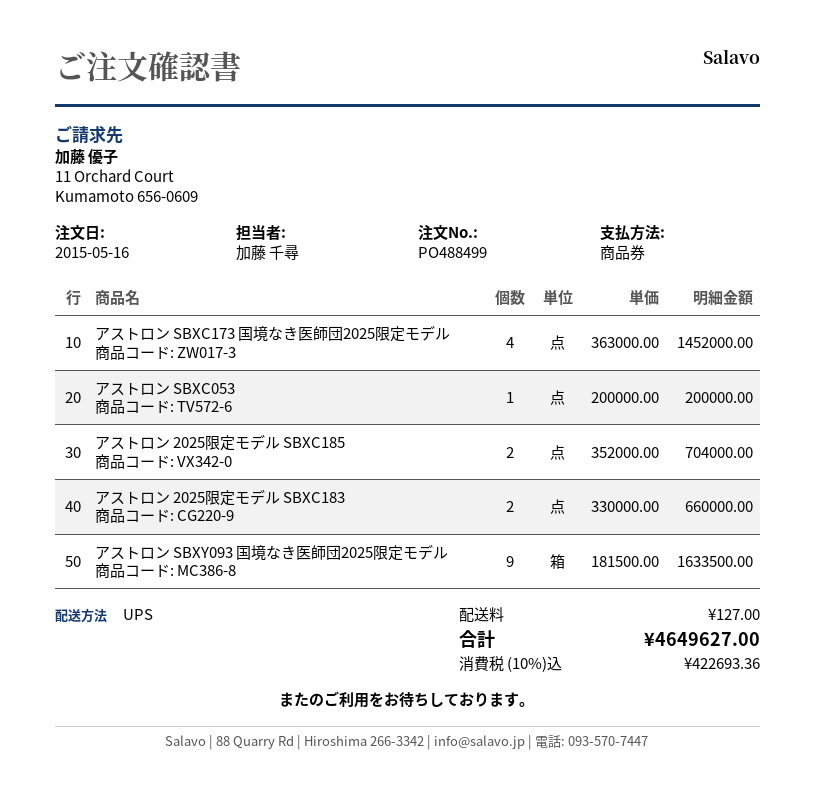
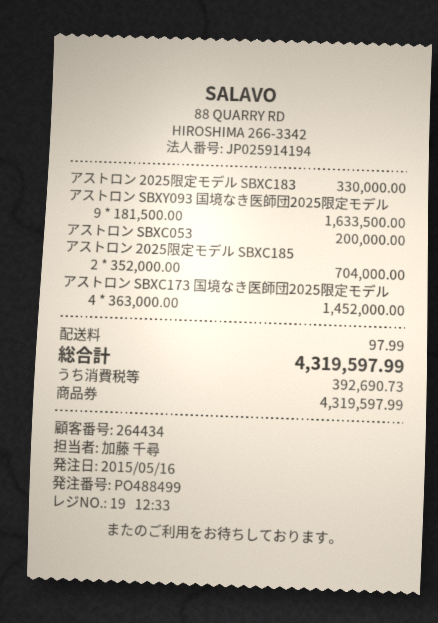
アストロン 2025限定モデル SBXC183: 2 x 330000.00 = 660000.00 -> 1 x 330000.00 = 330000.00
shipping: 127.00 -> 97.99
tax: 422693.36 -> 392690.73
total: 4649627.00 -> 4319597.99

